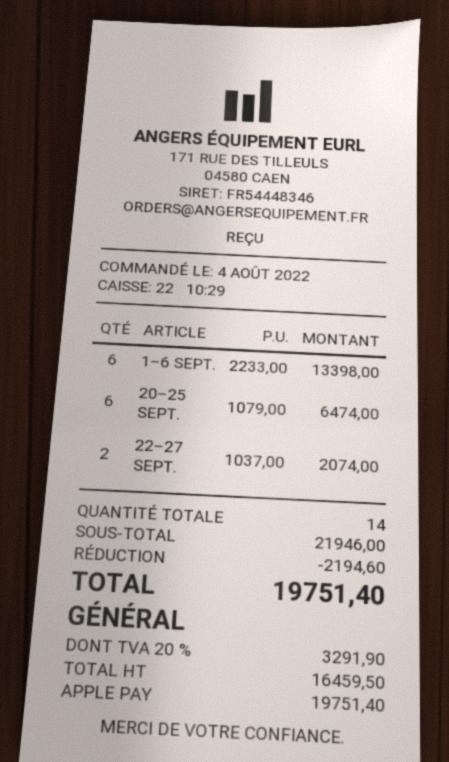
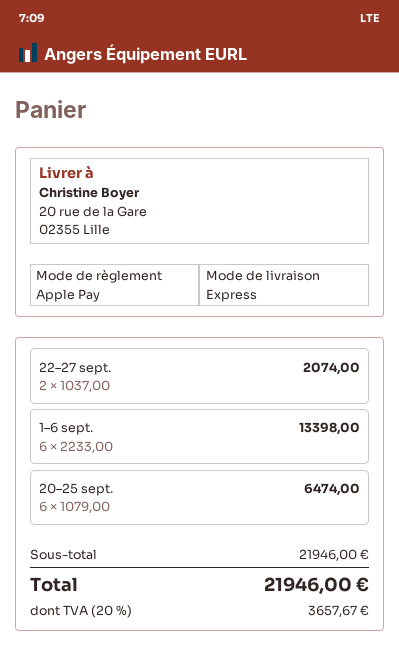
discount: 2194.60 -> none
tax: 20% = 3291.90 -> 20% = 3657.67
total: 19751.40 -> 21946.00

